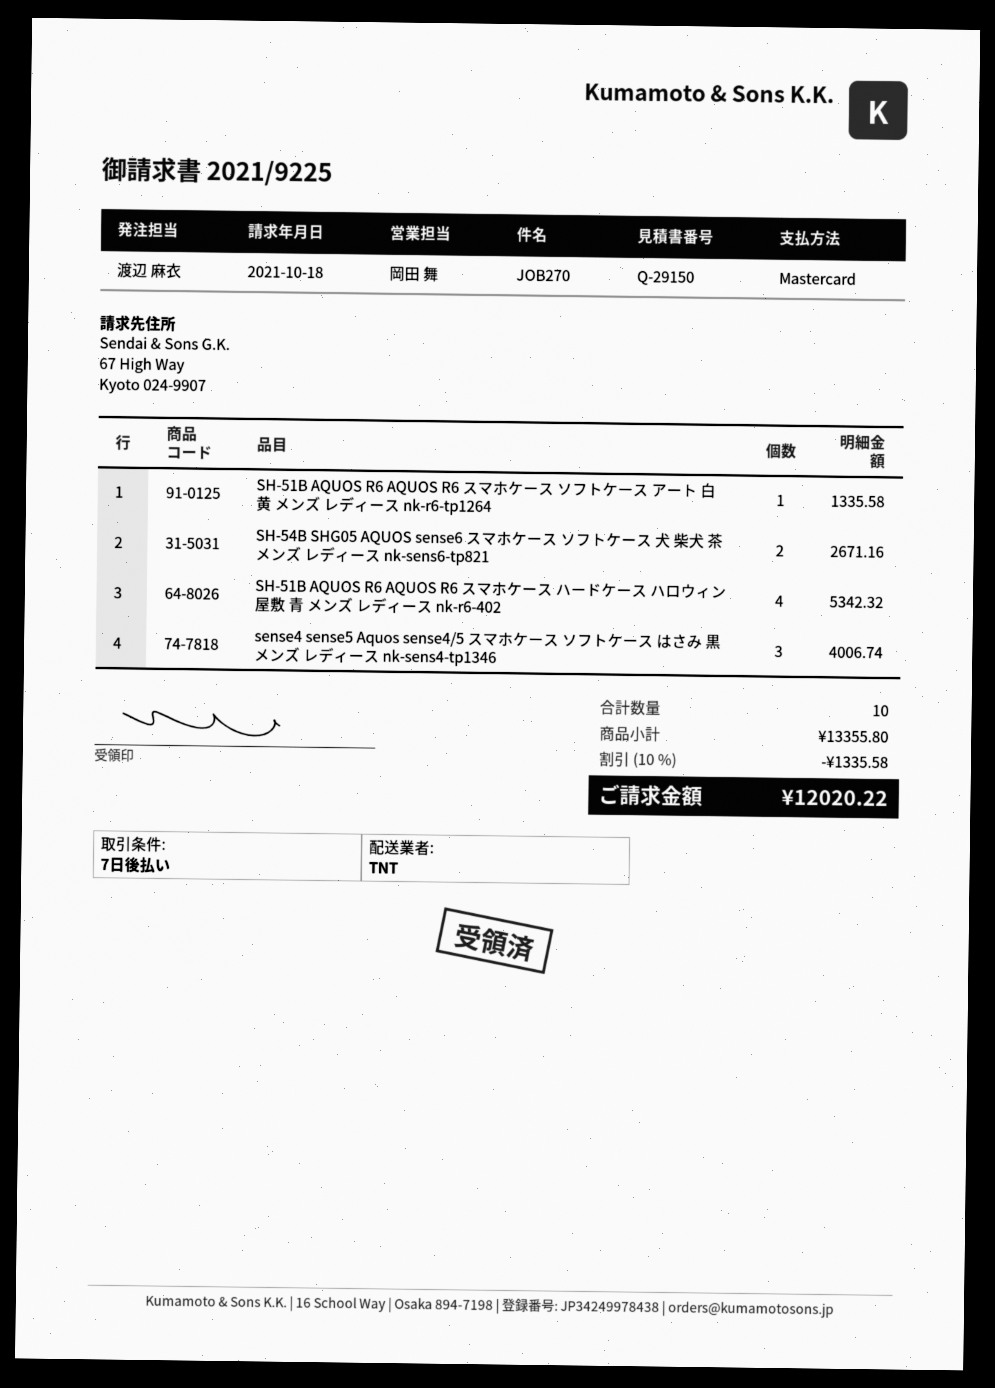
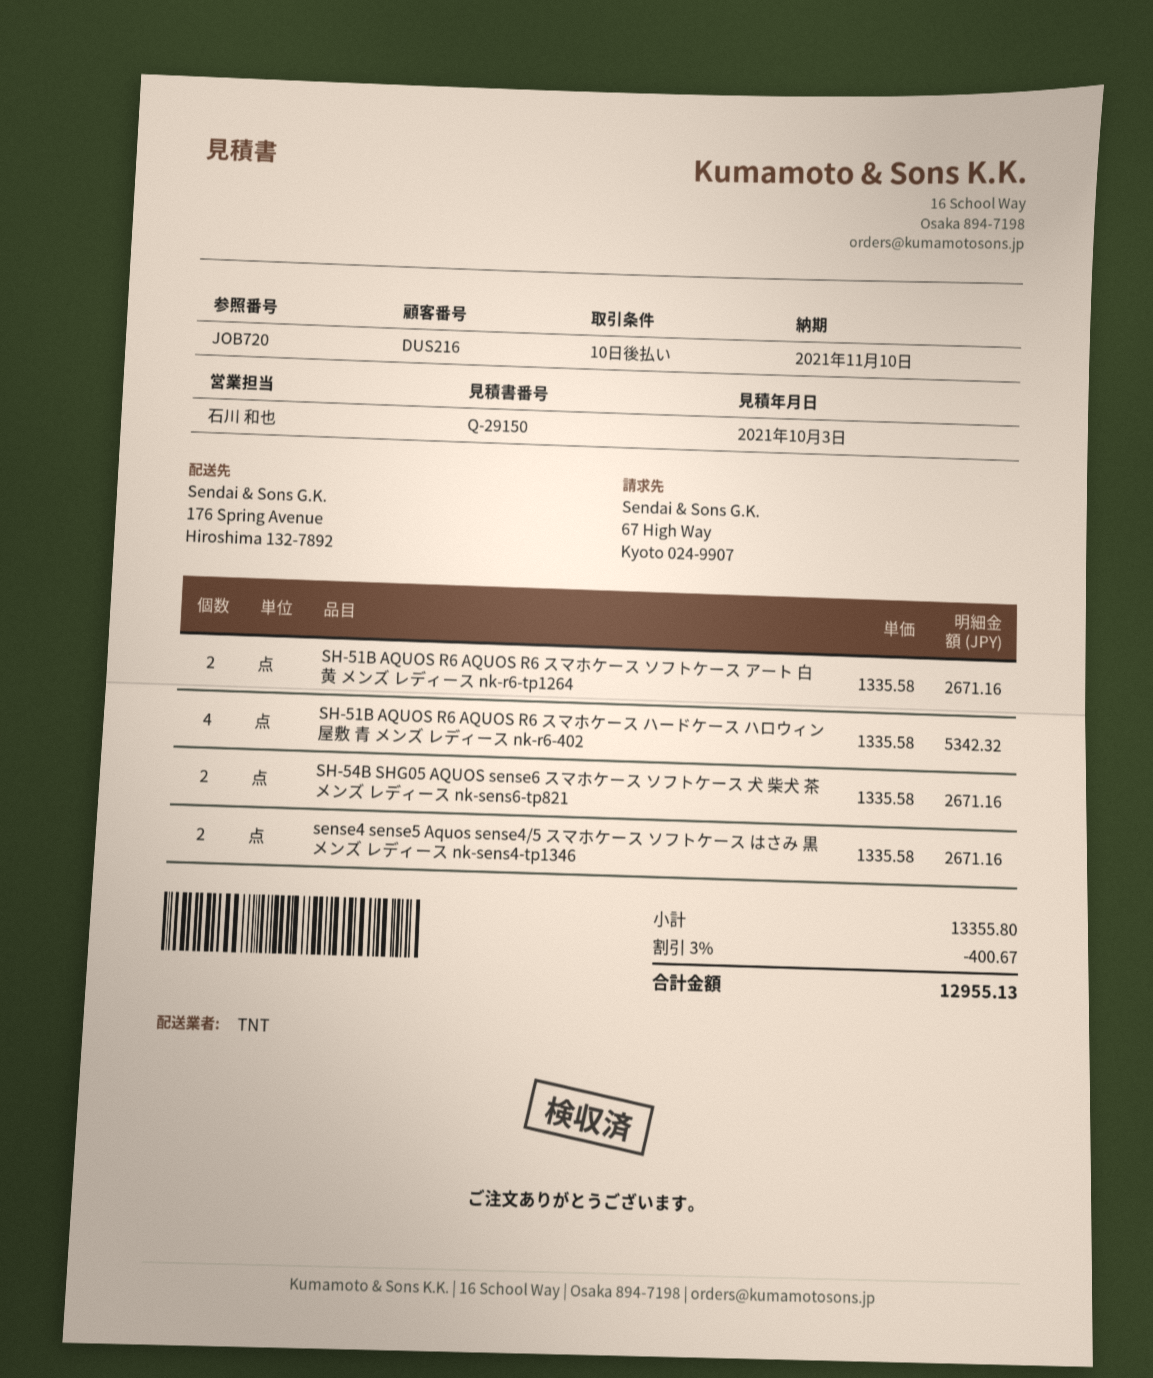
payment terms: 7 days -> 10 days
reference: JOB270 -> JOB720
sales rep: 岡田 舞 -> 石川 和也
SH-51B AQUOS R6 AQUOS R6 スマホケース ソフトケース アート 白 黄 メンズ レディース nk-r6-tp1264: 1 for 1335.58 -> 2 for 2671.16
sense4 sense5 Aquos sense4/5 スマホケース ソフトケース はさみ 黒 メンズ レディース nk-sens4-tp1346: 3 for 4006.74 -> 2 for 2671.16
discount: 10% = 1335.58 -> 3% = 400.67
total: 12020.22 -> 12955.13

